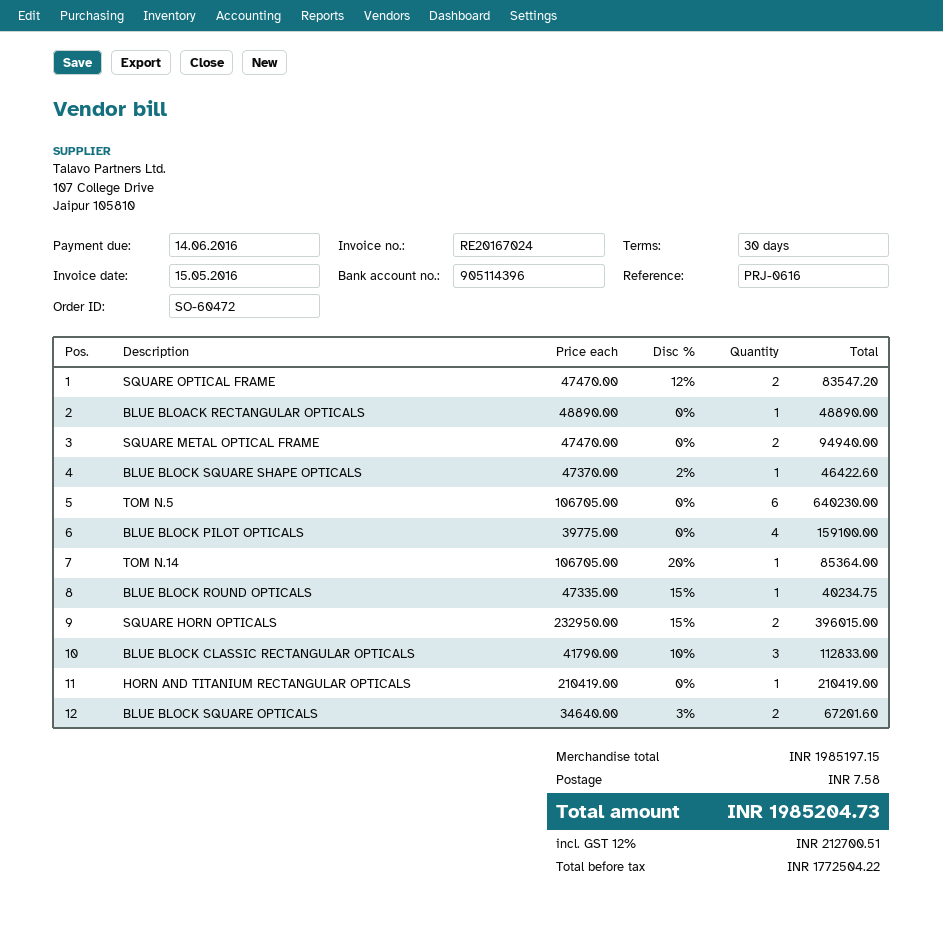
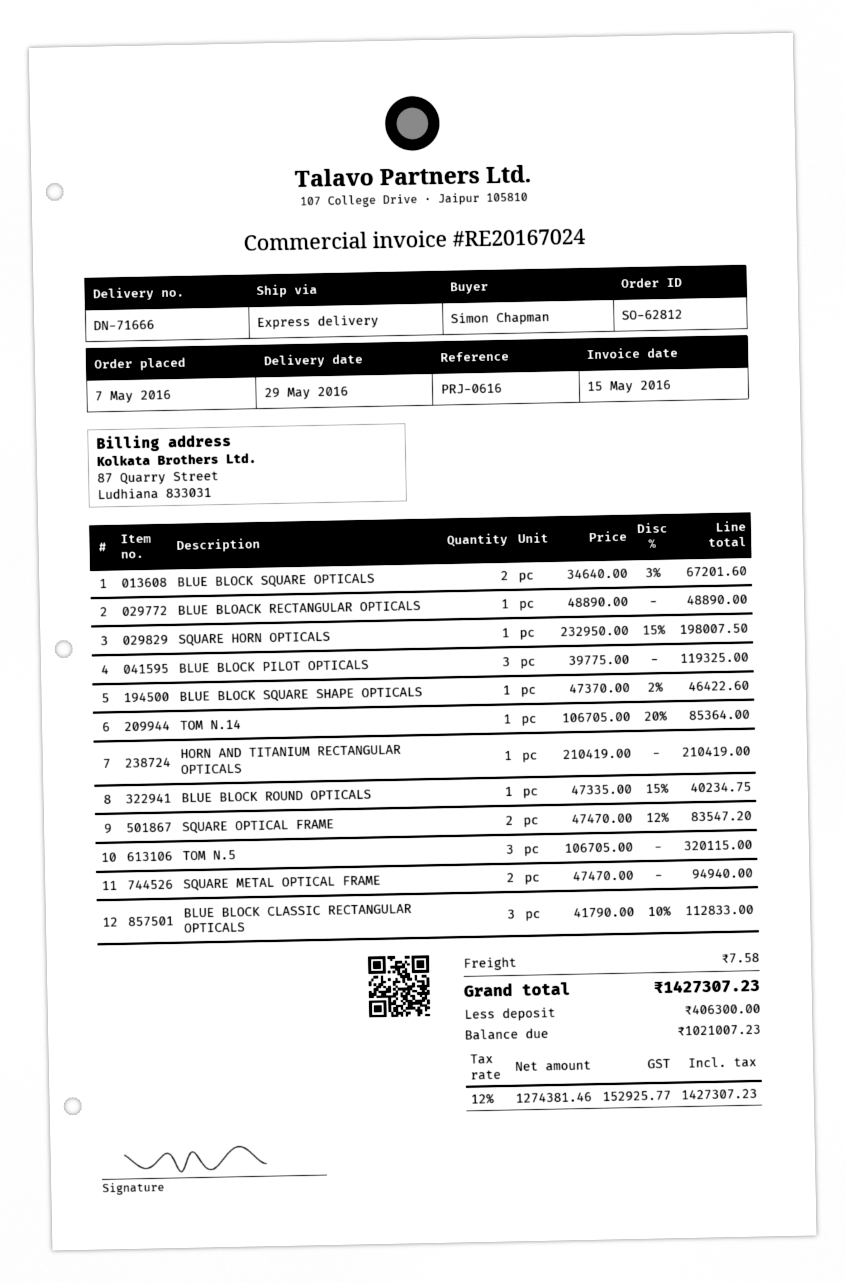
order number: SO-60472 -> SO-62812
TOM N.5: 6 x 106705.00 = 640230.00 -> 3 x 106705.00 = 320115.00
BLUE BLOCK PILOT OPTICALS: 4 x 39775.00 = 159100.00 -> 3 x 39775.00 = 119325.00
SQUARE HORN OPTICALS: 2 x 232950.00 - 15% = 396015.00 -> 1 x 232950.00 - 15% = 198007.50
net: 1772504.22 -> 1274381.46
tax: 12% = 212700.51 -> 12% = 152925.77
total: 1985204.73 -> 1427307.23

